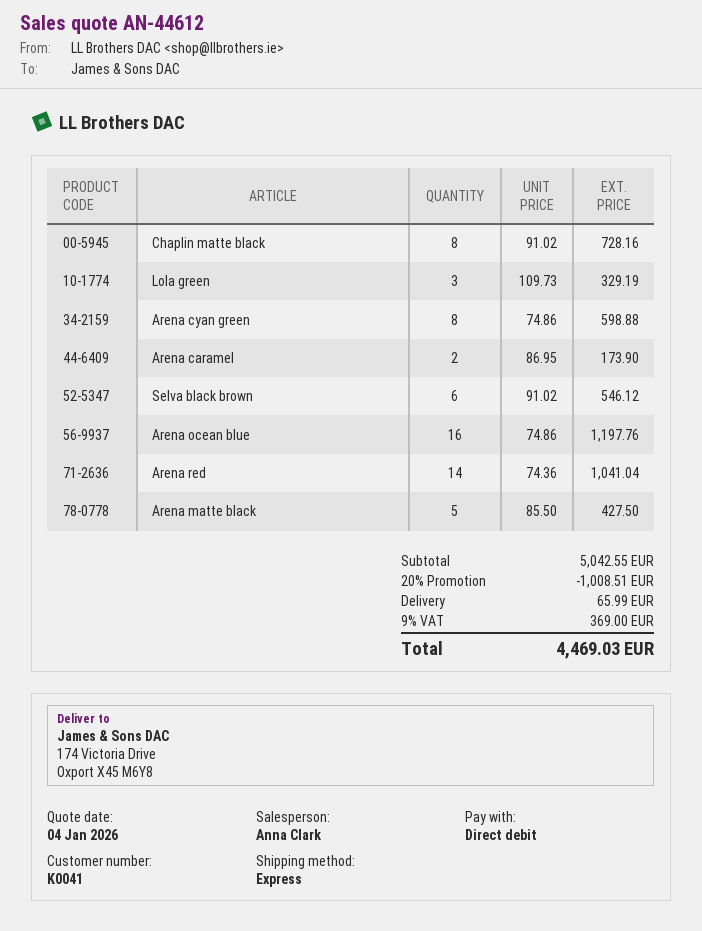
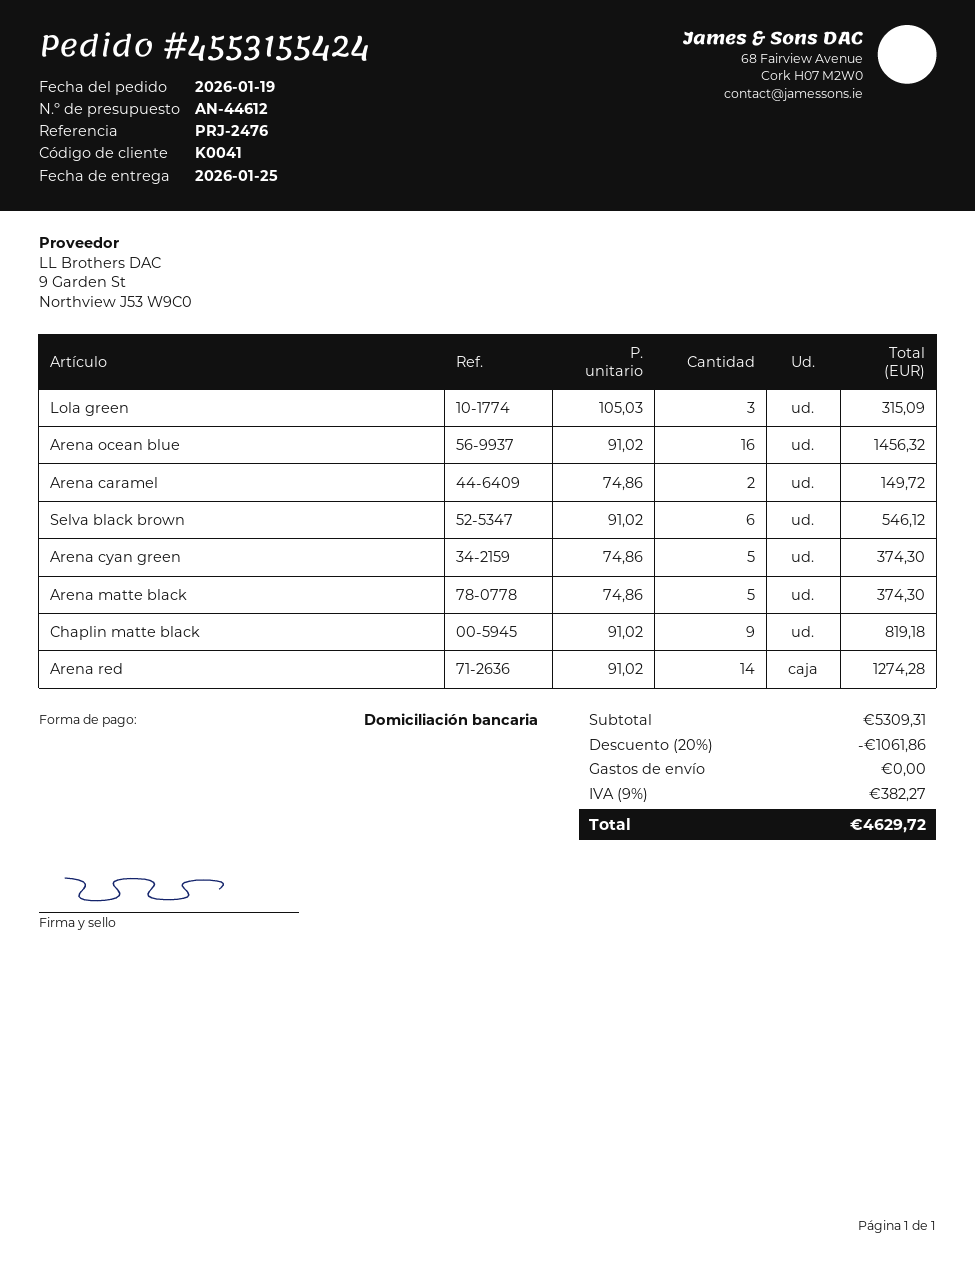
Chaplin matte black: 8 x 91.02 = 728.16 -> 9 x 91.02 = 819.18
Lola green: 3 x 109.73 = 329.19 -> 3 x 105.03 = 315.09
Arena cyan green: 8 x 74.86 = 598.88 -> 5 x 74.86 = 374.30
Arena caramel: 2 x 86.95 = 173.90 -> 2 x 74.86 = 149.72
Arena ocean blue: 16 x 74.86 = 1197.76 -> 16 x 91.02 = 1456.32
Arena red: 14 x 74.36 = 1041.04 -> 14 x 91.02 = 1274.28
Arena matte black: 5 x 85.50 = 427.50 -> 5 x 74.86 = 374.30
subtotal: 5042.55 -> 5309.31
discount: 20% = 1008.51 -> 20% = 1061.86
shipping: 65.99 -> 0.00
tax: 9% = 369.00 -> 9% = 382.27
total: 4469.03 -> 4629.72

